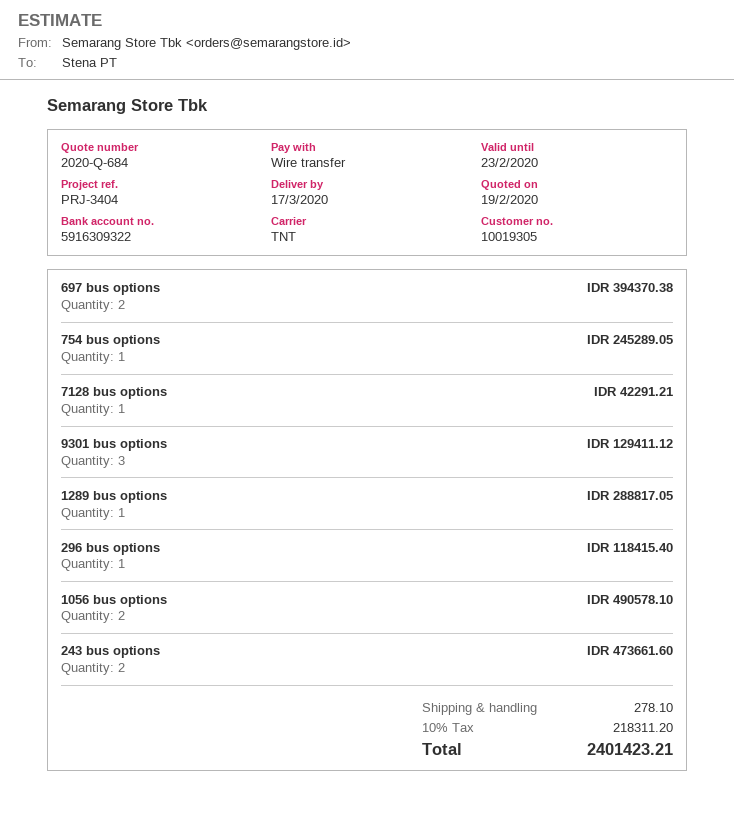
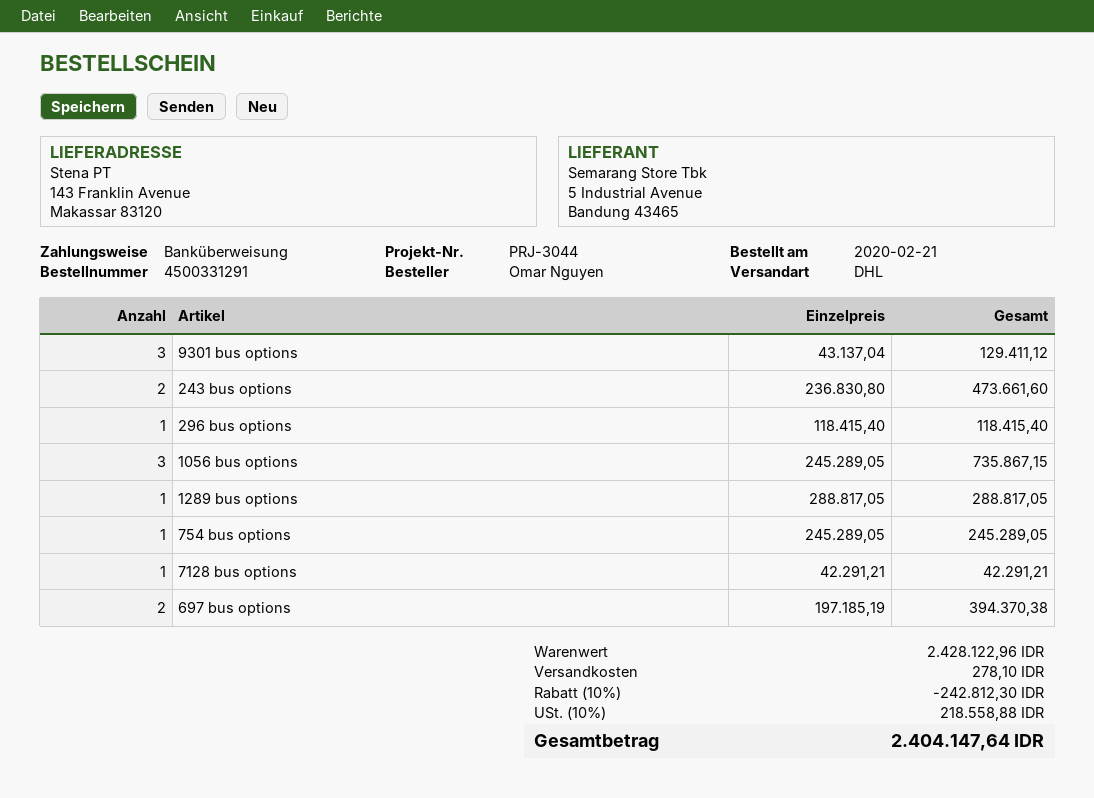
reference: PRJ-3404 -> PRJ-3044
shipping method: TNT -> DHL
1056 bus options: 2 for 490578.10 -> 3 for 735867.15
discount: none -> 10% = 242812.30
tax: 10% = 218311.20 -> 10% = 218558.88
total: 2401423.21 -> 2404147.64

